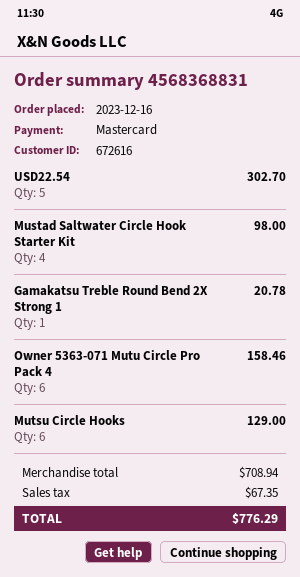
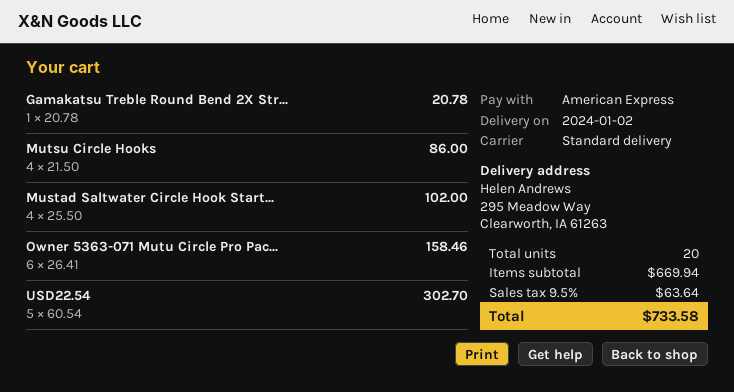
payment method: Mastercard -> American Express
Mustad Saltwater Circle Hook Starter Kit: 4 for 98.00 -> 4 for 102.00
Mutsu Circle Hooks: 6 for 129.00 -> 4 for 86.00
subtotal: 708.94 -> 669.94
tax: 67.35 -> 63.64
total: 776.29 -> 733.58

